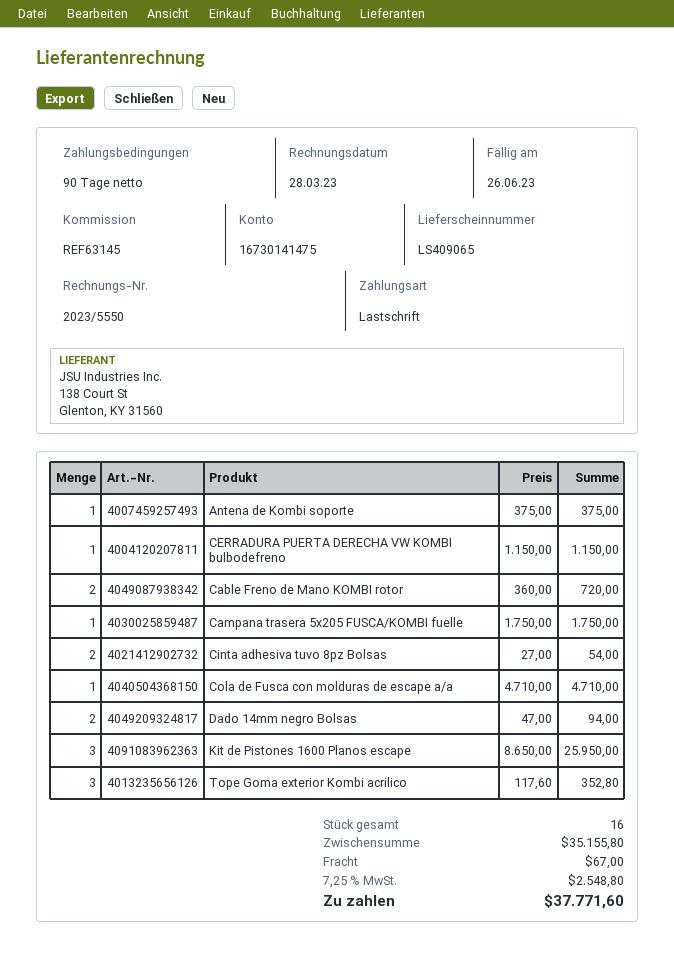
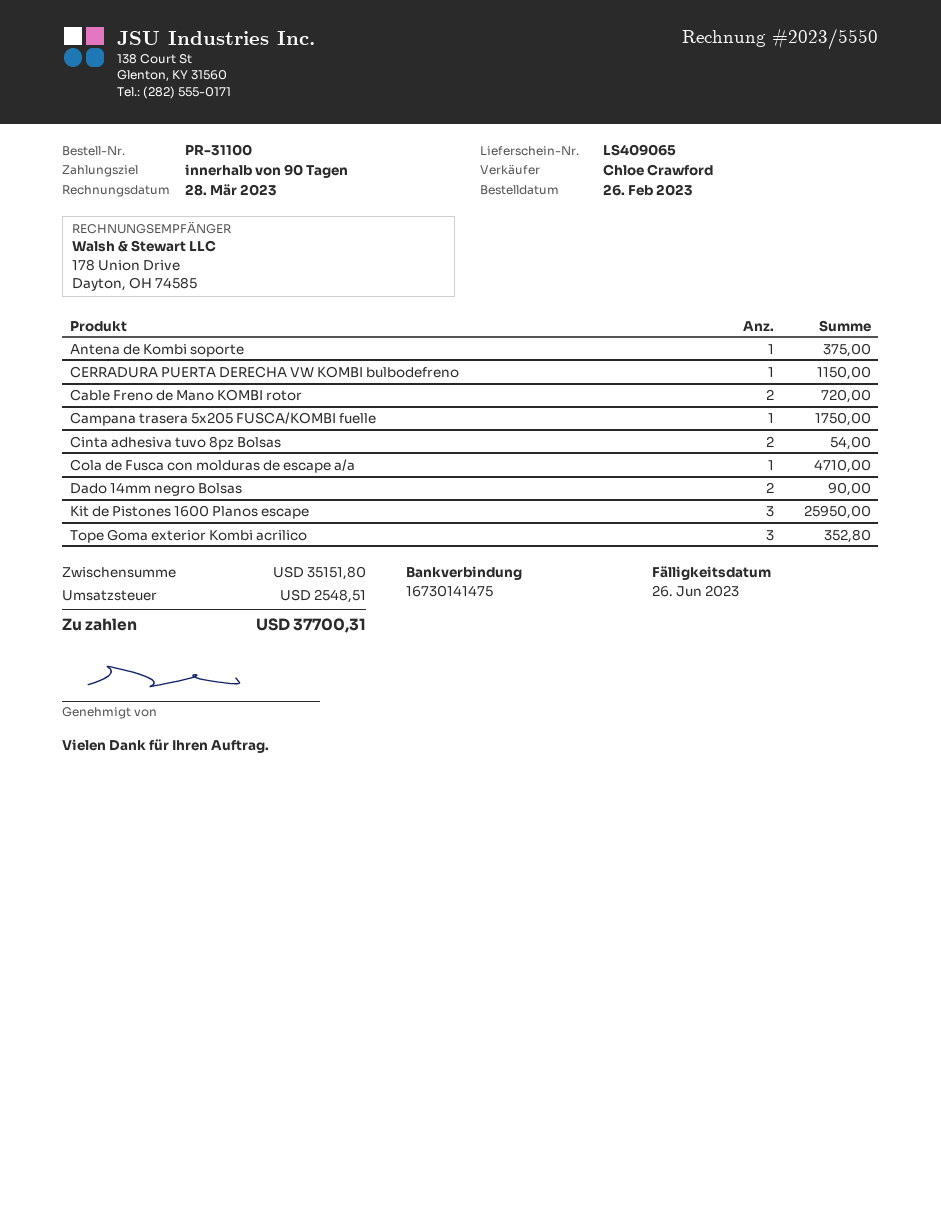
Dado 14mm negro Bolsas: 2 for 94.00 -> 2 for 90.00
subtotal: 35155.80 -> 35151.80
shipping: 67.00 -> none
tax: 2548.80 -> 2548.51
total: 37771.60 -> 37700.31

